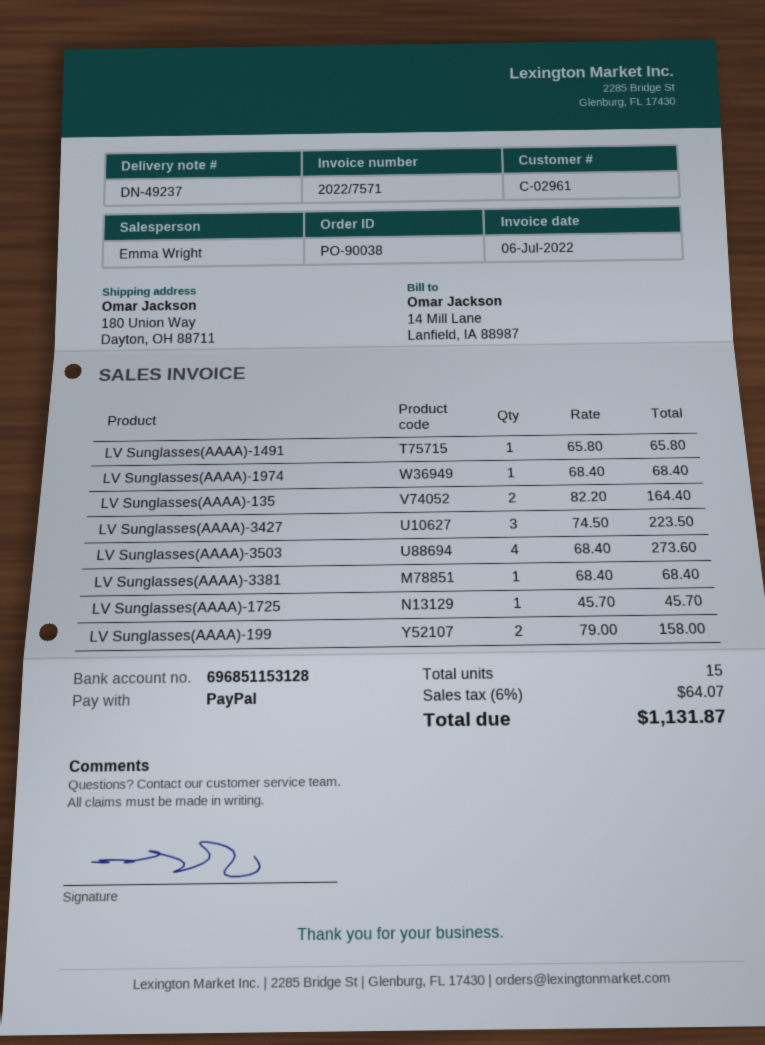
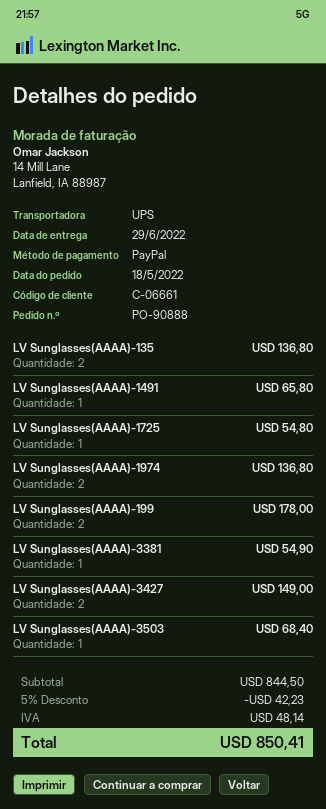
order number: PO-90038 -> PO-90888
customer number: C-02961 -> C-06661
LV Sunglasses(AAAA)-1974: 1 for 68.40 -> 2 for 136.80
LV Sunglasses(AAAA)-135: 2 for 164.40 -> 2 for 136.80
LV Sunglasses(AAAA)-3427: 3 for 223.50 -> 2 for 149.00
LV Sunglasses(AAAA)-3503: 4 for 273.60 -> 1 for 68.40
LV Sunglasses(AAAA)-3381: 1 for 68.40 -> 1 for 54.90
LV Sunglasses(AAAA)-1725: 1 for 45.70 -> 1 for 54.80
LV Sunglasses(AAAA)-199: 2 for 158.00 -> 2 for 178.00
discount: none -> 5% = 42.23
tax: 64.07 -> 48.14
total: 1131.87 -> 850.41

